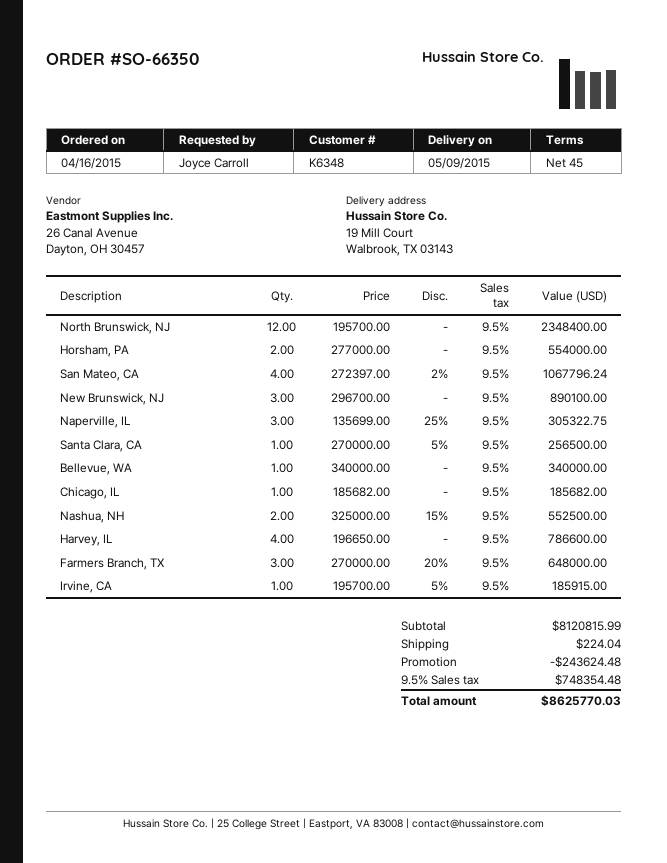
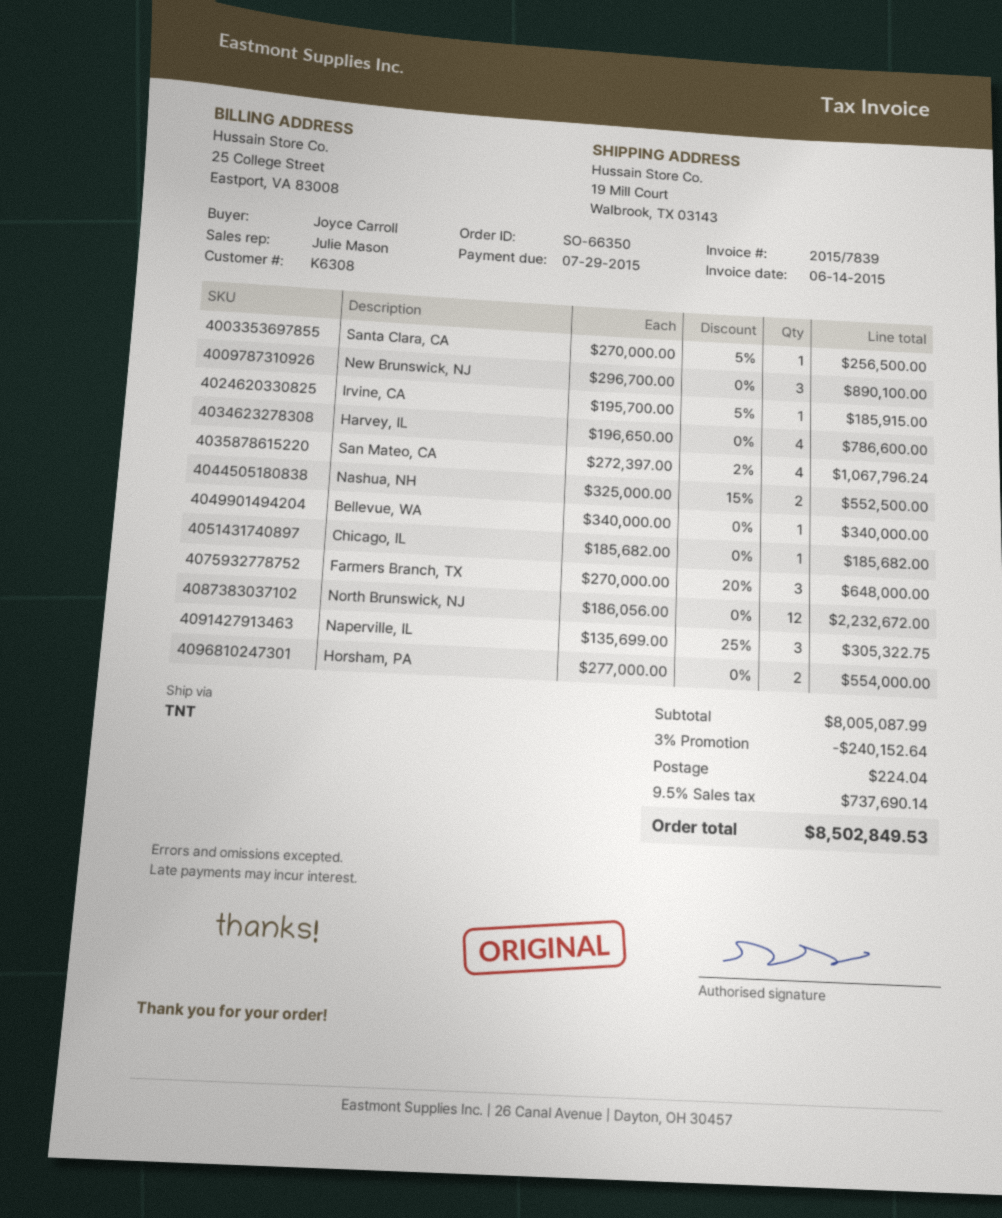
customer number: K6348 -> K6308
North Brunswick, NJ: 12 x 195700.00 = 2348400.00 -> 12 x 186056.00 = 2232672.00
subtotal: 8120815.99 -> 8005087.99
discount: 243624.48 -> 240152.64
tax: 9.5% = 748354.48 -> 9.5% = 737690.14
total: 8625770.03 -> 8502849.53

